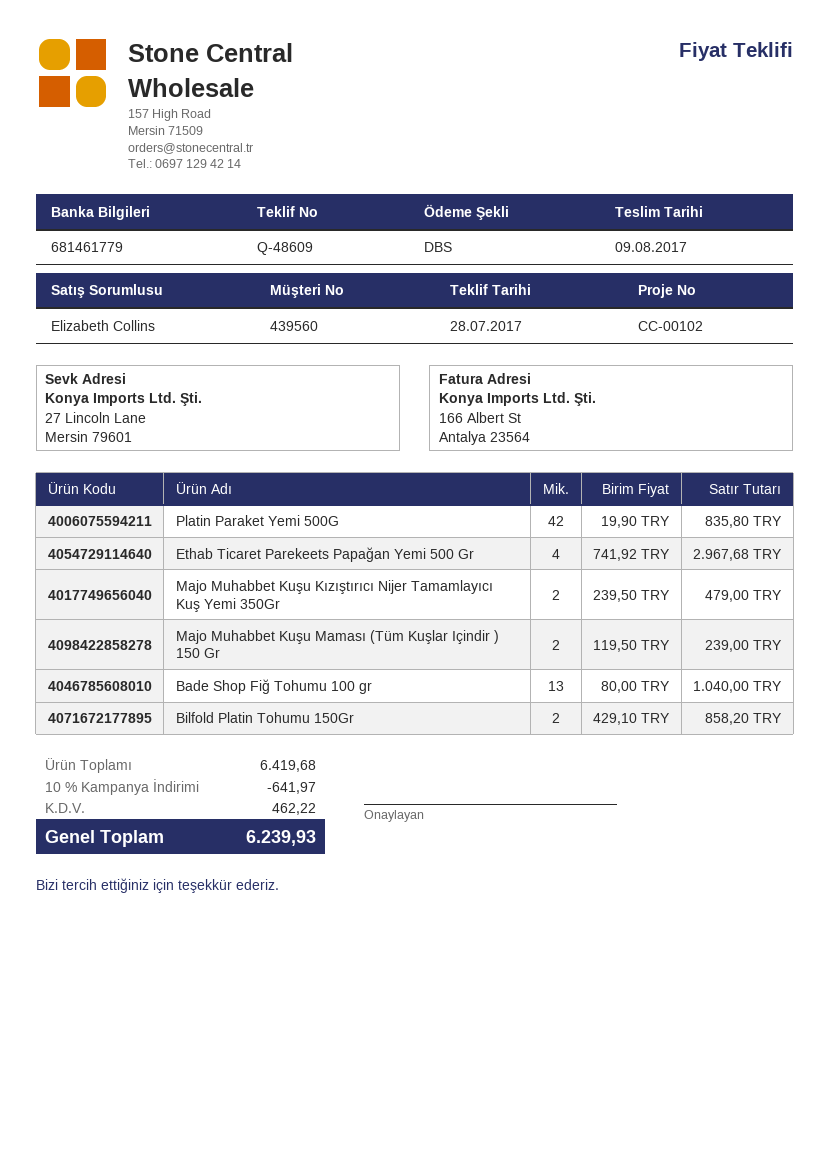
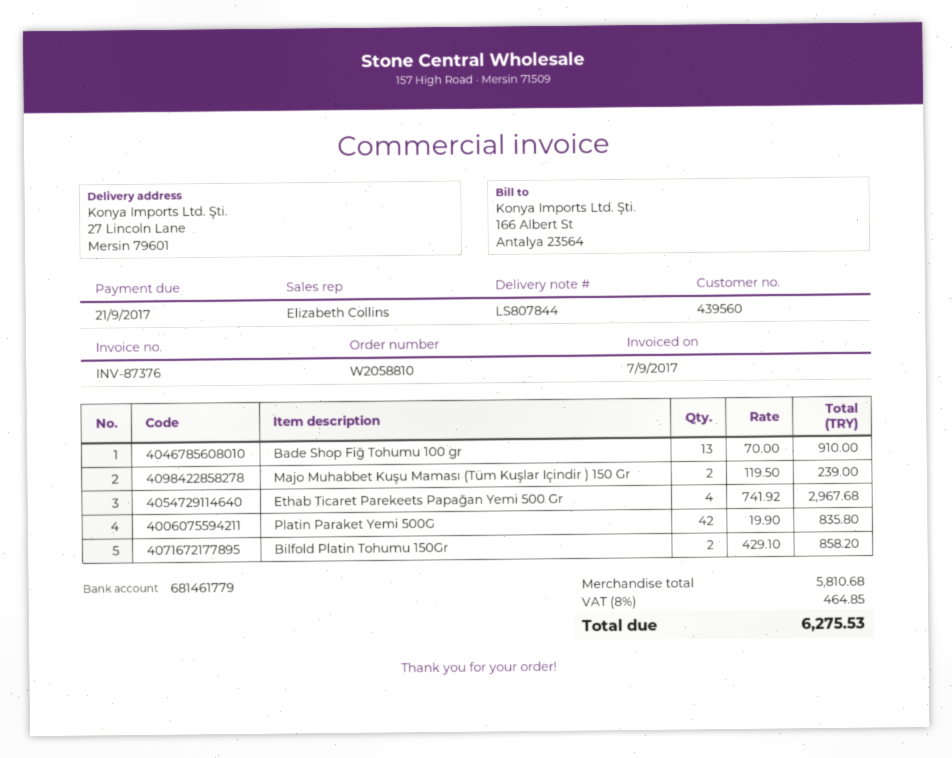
Majo Muhabbet Kuşu Kızıştırıcı Nijer Tamamlayıcı Kuş Yemi 350Gr: 2 x 239.50 = 479.00 -> none
Bade Shop Fiğ Tohumu 100 gr: 13 x 80.00 = 1040.00 -> 13 x 70.00 = 910.00
subtotal: 6419.68 -> 5810.68
discount: 10% = 641.97 -> none
tax: 462.22 -> 464.85
total: 6239.93 -> 6275.53

